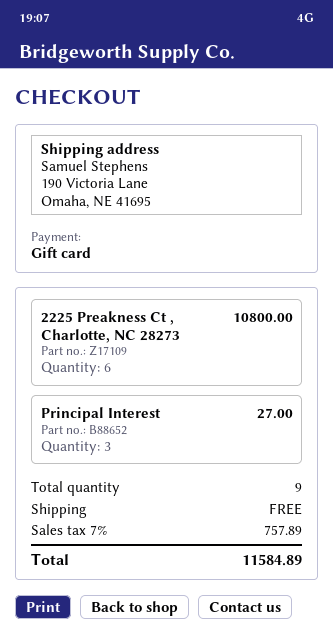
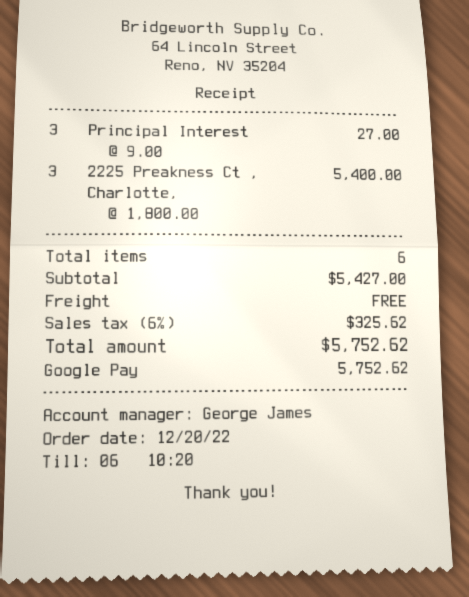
payment method: gift card -> Google Pay
2225 Preakness Ct , Charlotte, NC 28273: 6 for 10800.00 -> 3 for 5400.00
total quantity: 9 -> 6
tax: 7% = 757.89 -> 6% = 325.62
total: 11584.89 -> 5752.62

